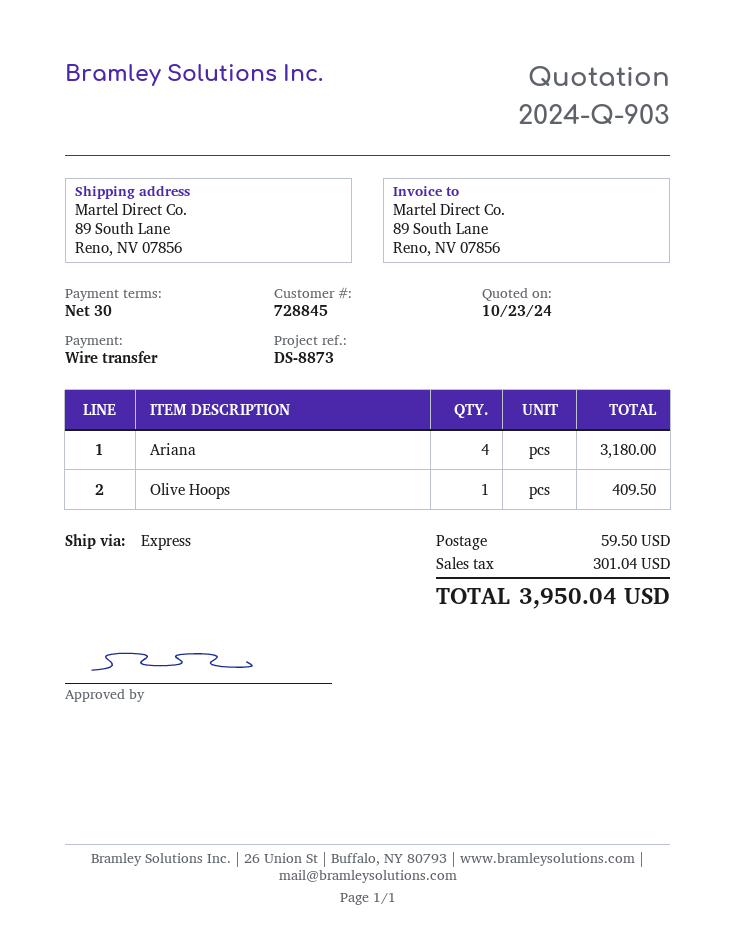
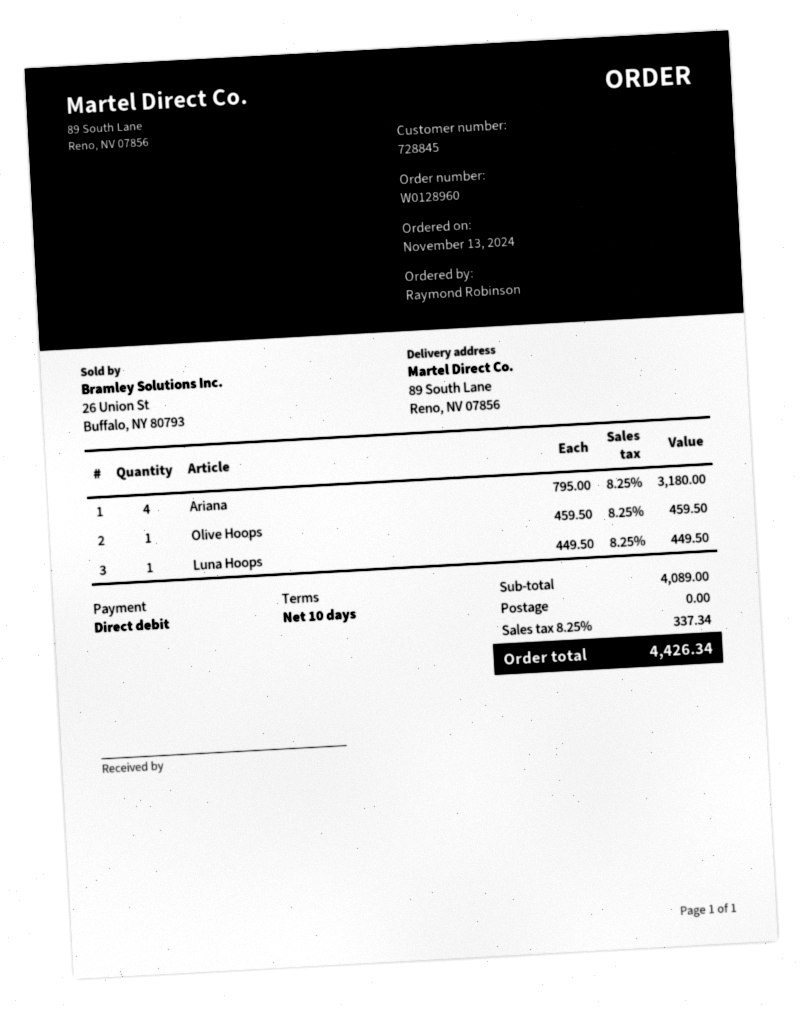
payment terms: 30 days -> 10 days
payment method: bank transfer -> direct debit
Olive Hoops: 1 for 409.50 -> 1 for 459.50
Luna Hoops: none -> 1 for 449.50
shipping: 59.50 -> 0.00
tax: 301.04 -> 337.34
total: 3950.04 -> 4426.34

